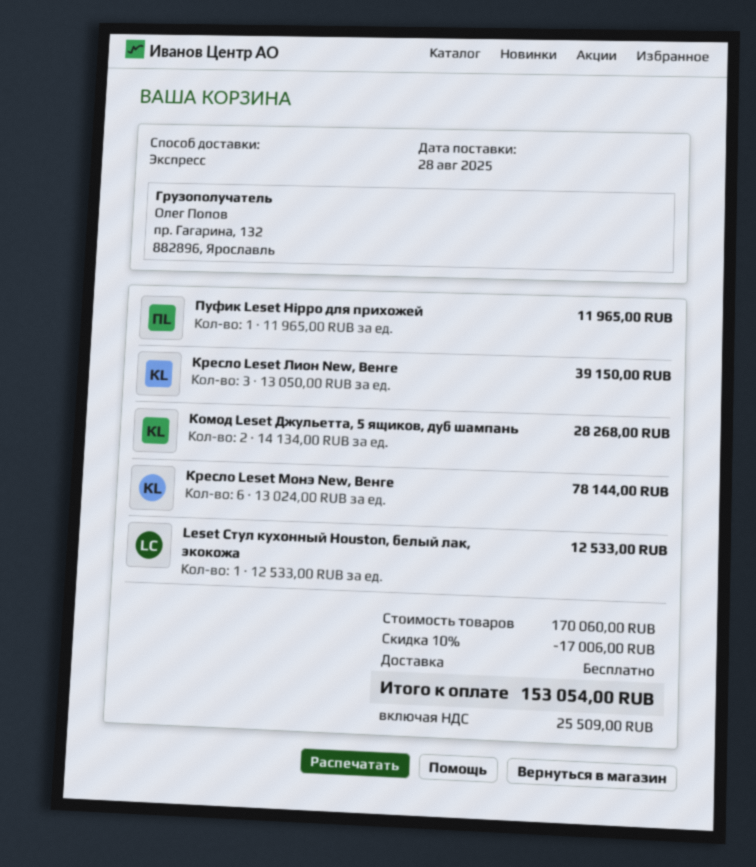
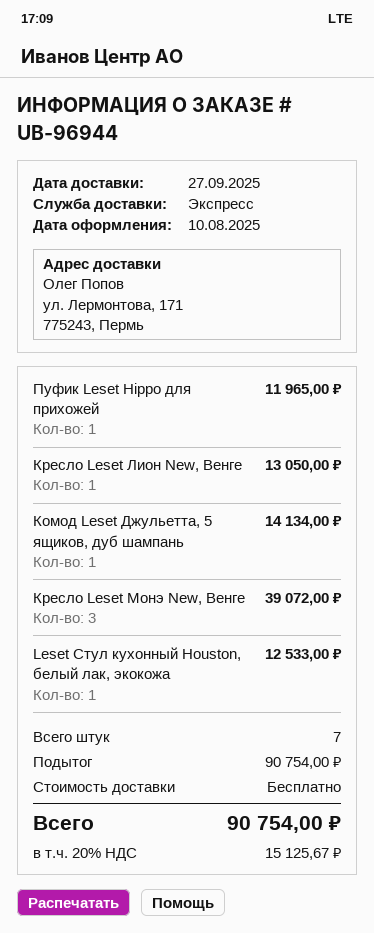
delivery date: 2025-08-28 -> 2025-09-27
ship to: пр. Гагарина, 132, 882896, Ярославль -> ул. Лермонтова, 171, 775243, Пермь
Кресло Leset Лион New, Венге: 3 for 39150.00 -> 1 for 13050.00
Комод Leset Джульетта, 5 ящиков, дуб шампань: 2 for 28268.00 -> 1 for 14134.00
Кресло Leset Монэ New, Венге: 6 for 78144.00 -> 3 for 39072.00
subtotal: 170060.00 -> 90754.00
discount: 10% = 17006.00 -> none
tax: 25509.00 -> 15125.67
total: 153054.00 -> 90754.00

